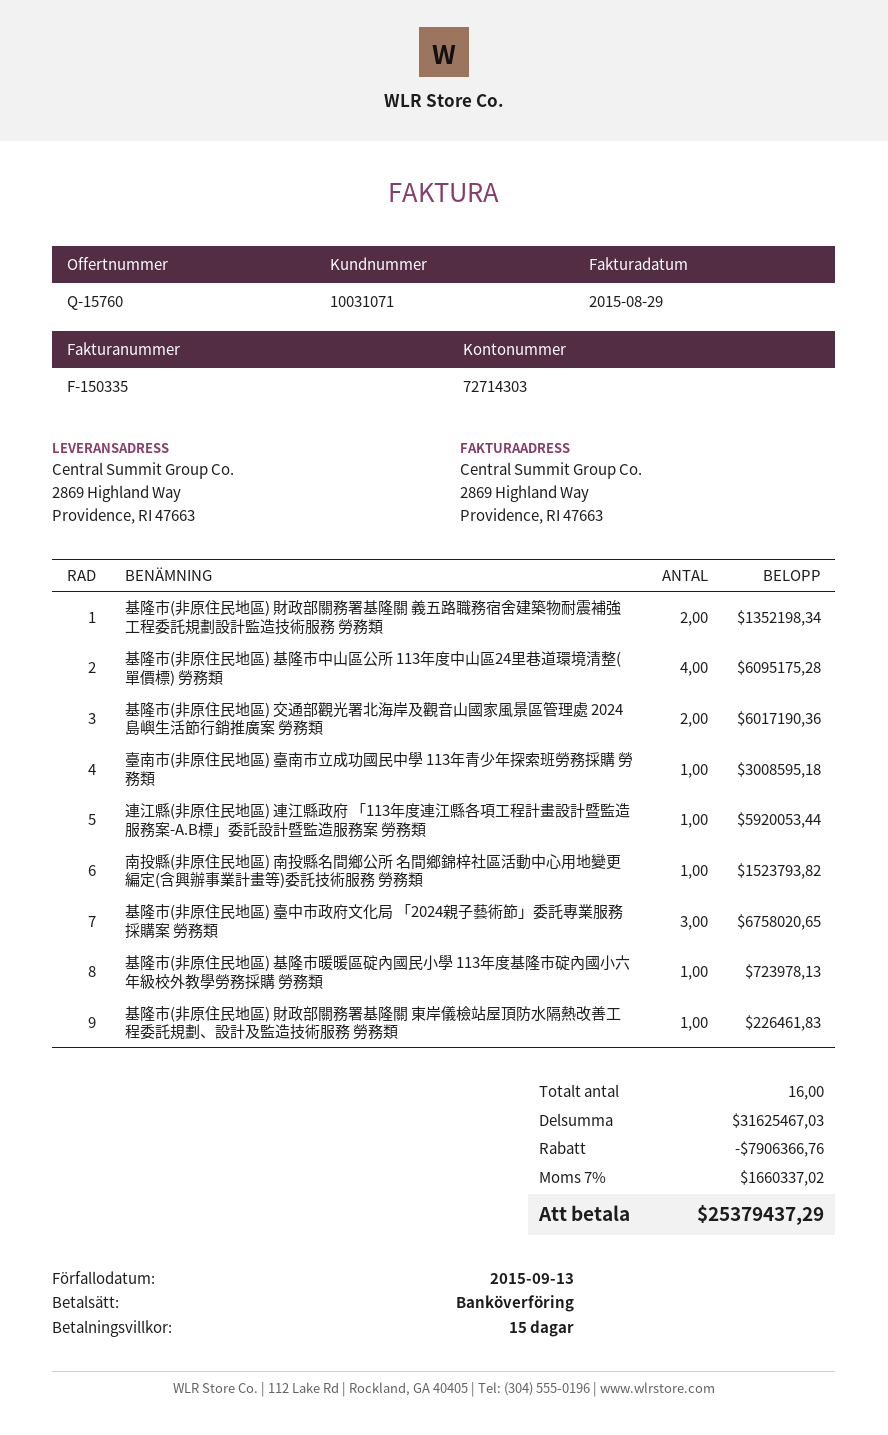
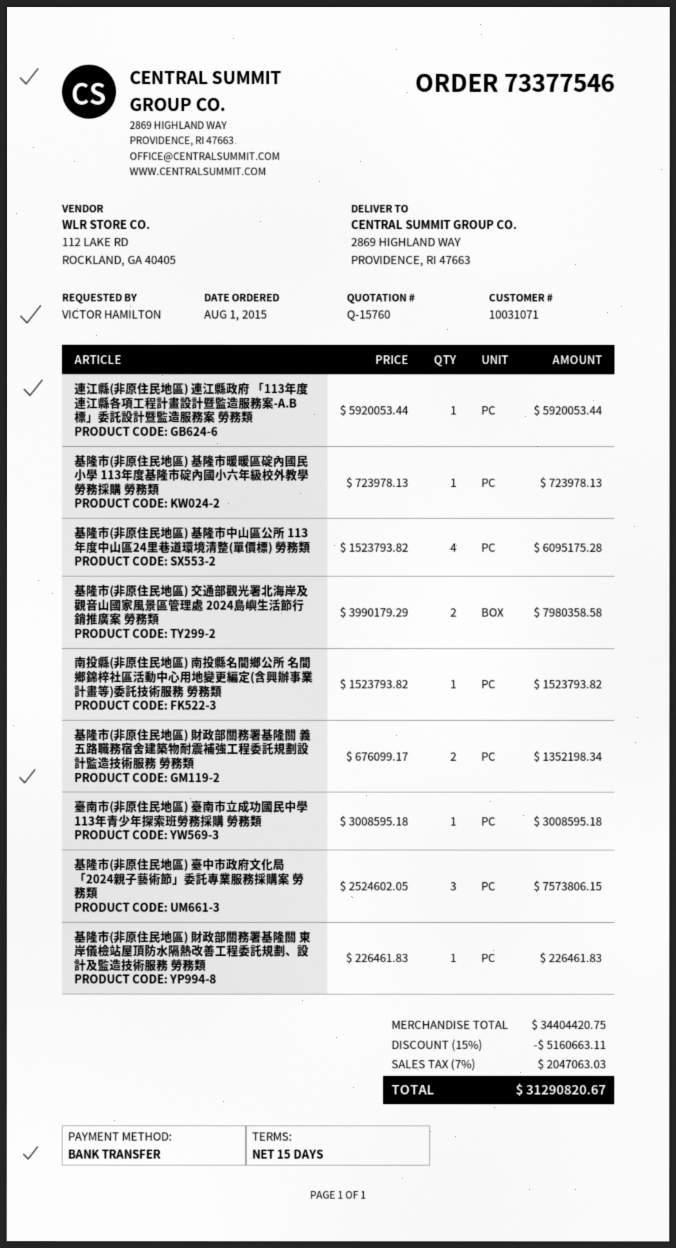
基隆市(非原住民地區) 交通部觀光署北海岸及觀音山國家風景區管理處 2024島嶼生活節行銷推廣案 勞務類: 2 for 6017190.36 -> 2 for 7980358.58
基隆市(非原住民地區) 臺中市政府文化局 「2024親子藝術節」委託專業服務採購案 勞務類: 3 for 6758020.65 -> 3 for 7573806.15
subtotal: 31625467.03 -> 34404420.75
discount: 7906366.76 -> 5160663.11
tax: 7% = 1660337.02 -> 7% = 2047063.03
total: 25379437.29 -> 31290820.67

